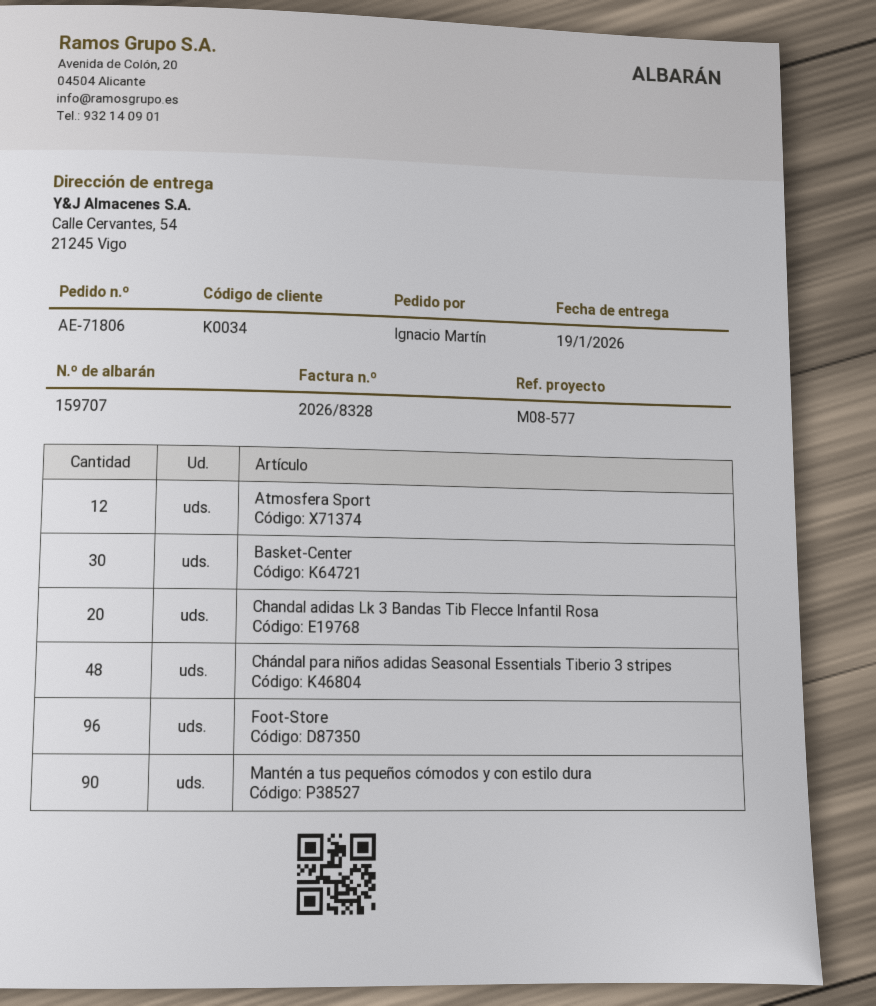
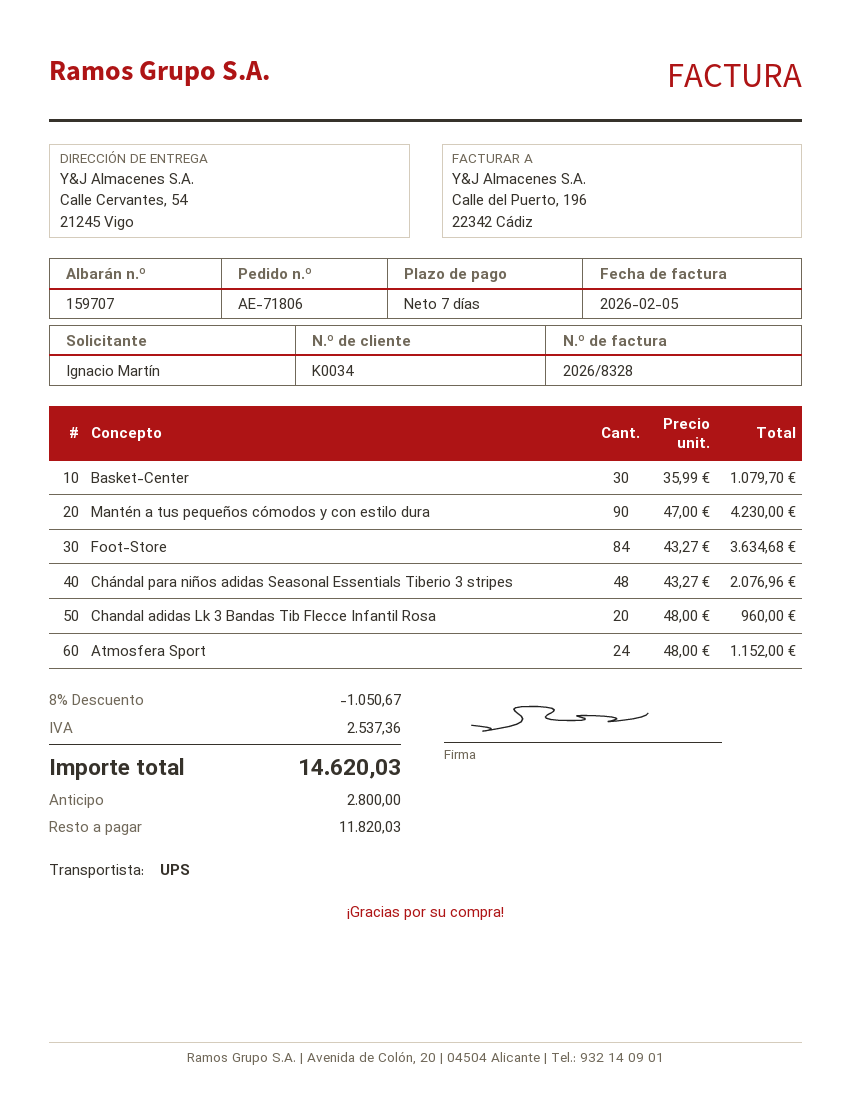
Atmosfera Sport: 12 -> 24
Foot-Store: 96 -> 84

